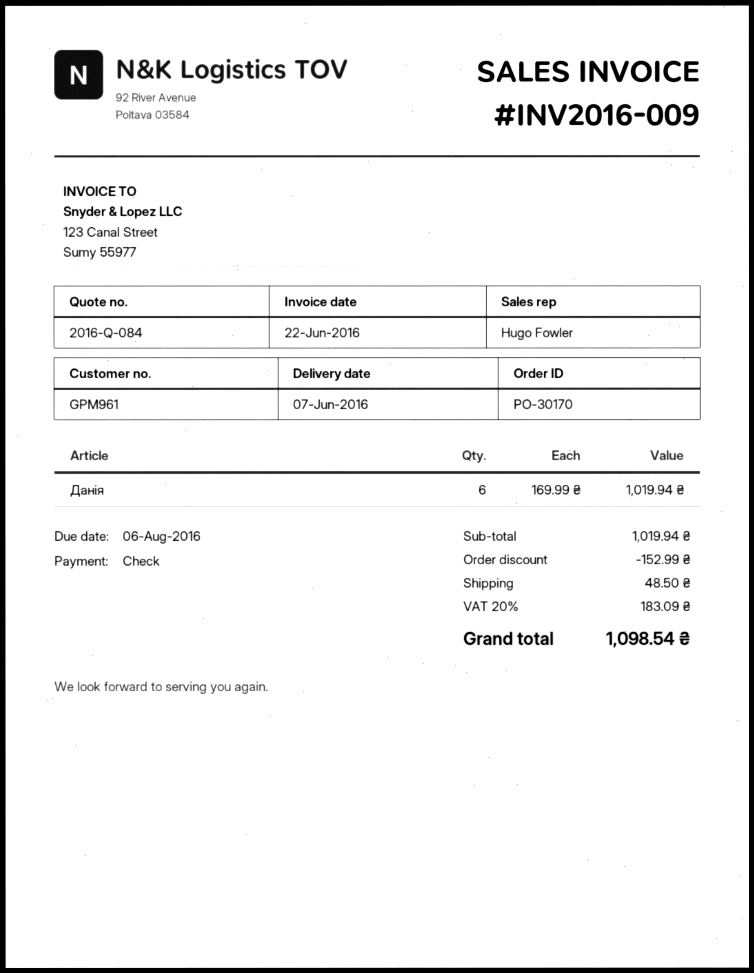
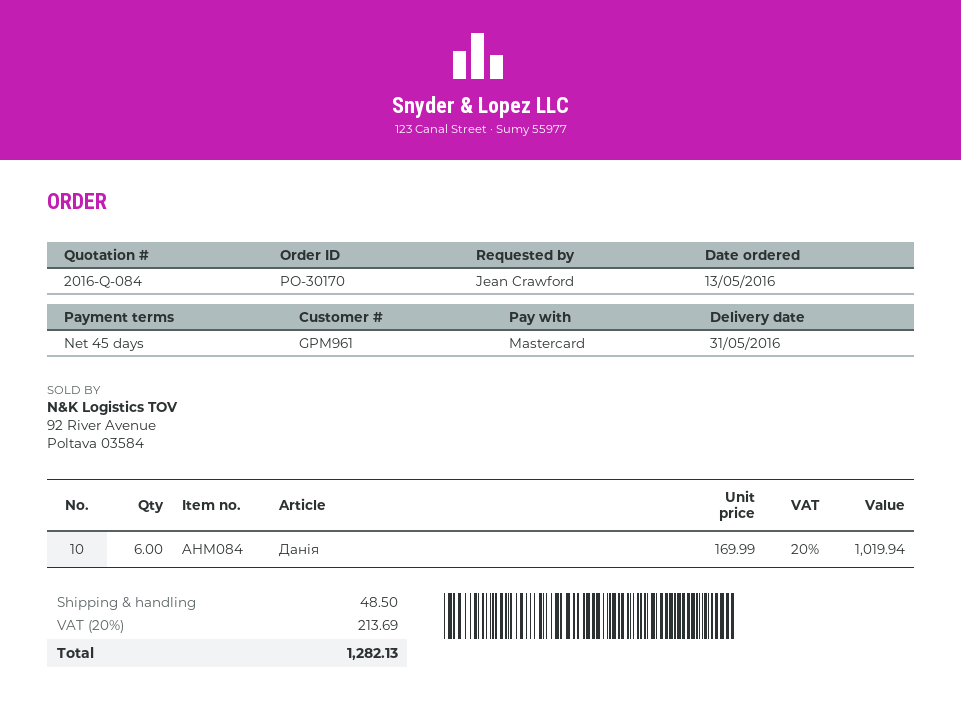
delivery date: 2016-06-07 -> 2016-05-31
payment method: cheque -> Mastercard
discount: 152.99 -> none
tax: 20% = 183.09 -> 20% = 213.69
total: 1098.54 -> 1282.13

